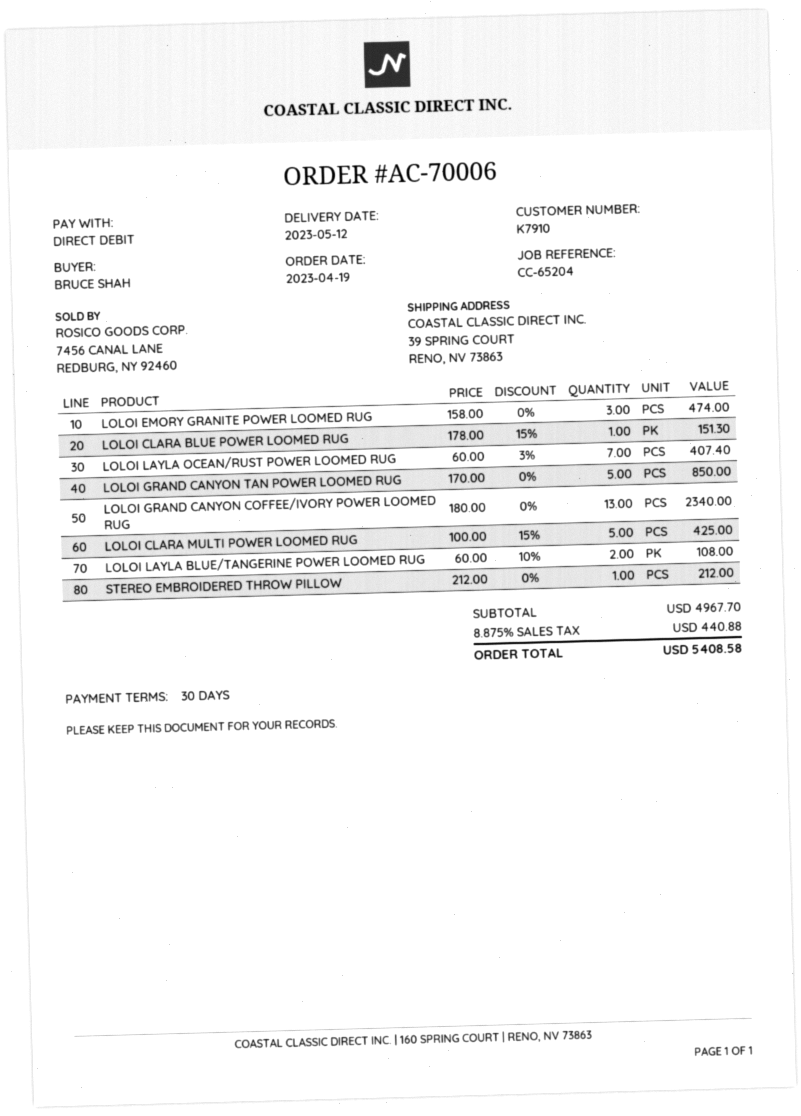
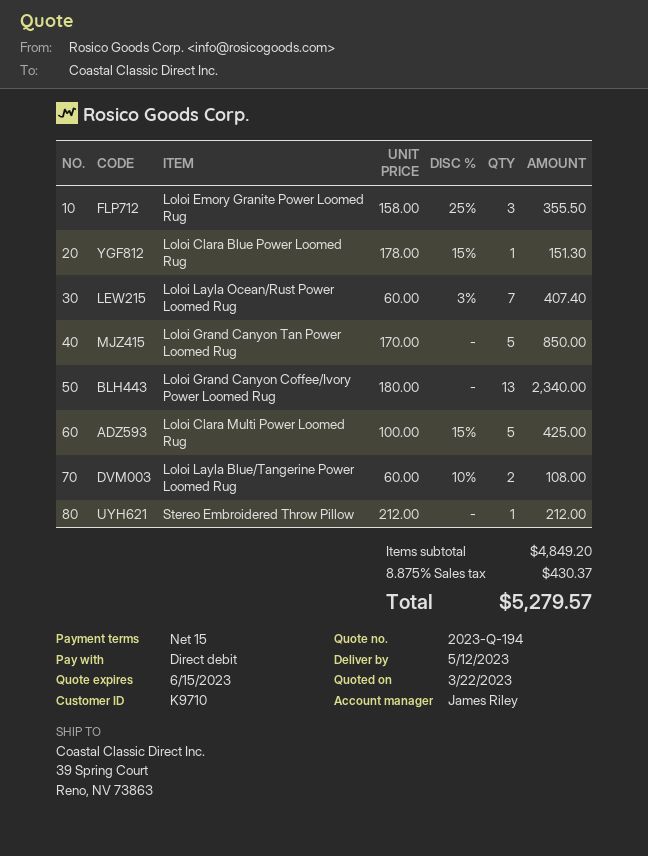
payment terms: 30 days -> 15 days
customer number: K7910 -> K9710
LOLOI EMORY GRANITE POWER LOOMED RUG: 3 x 158.00 = 474.00 -> 3 x 158.00 - 25% = 355.50
subtotal: 4967.70 -> 4849.20
tax: 8.875% = 440.88 -> 8.875% = 430.37
total: 5408.58 -> 5279.57

